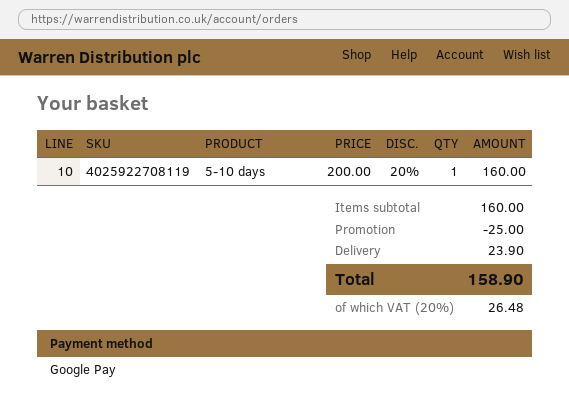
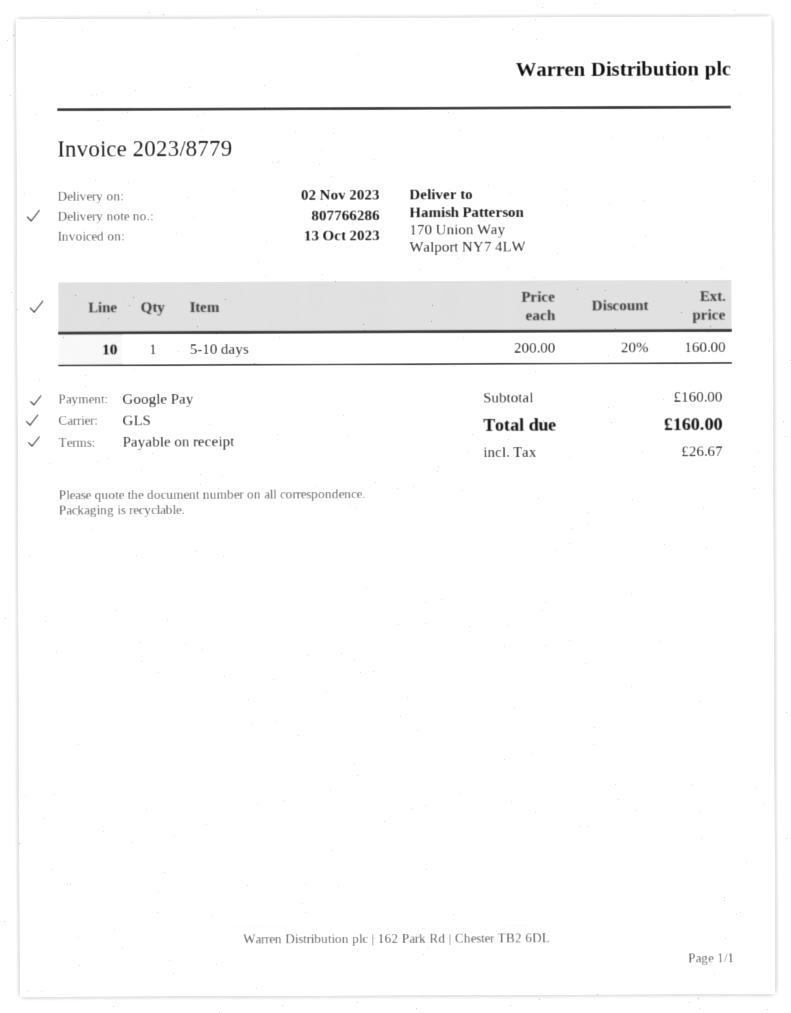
discount: 25.00 -> none
shipping: 23.90 -> none
tax: 26.48 -> 26.67
total: 158.90 -> 160.00

